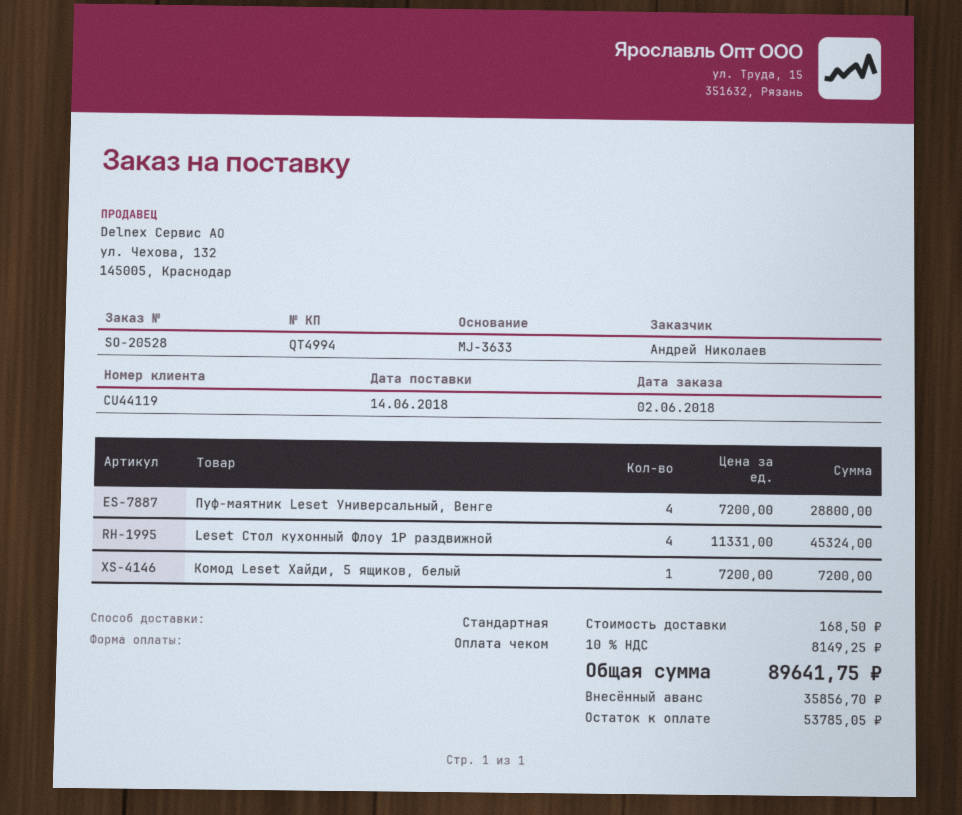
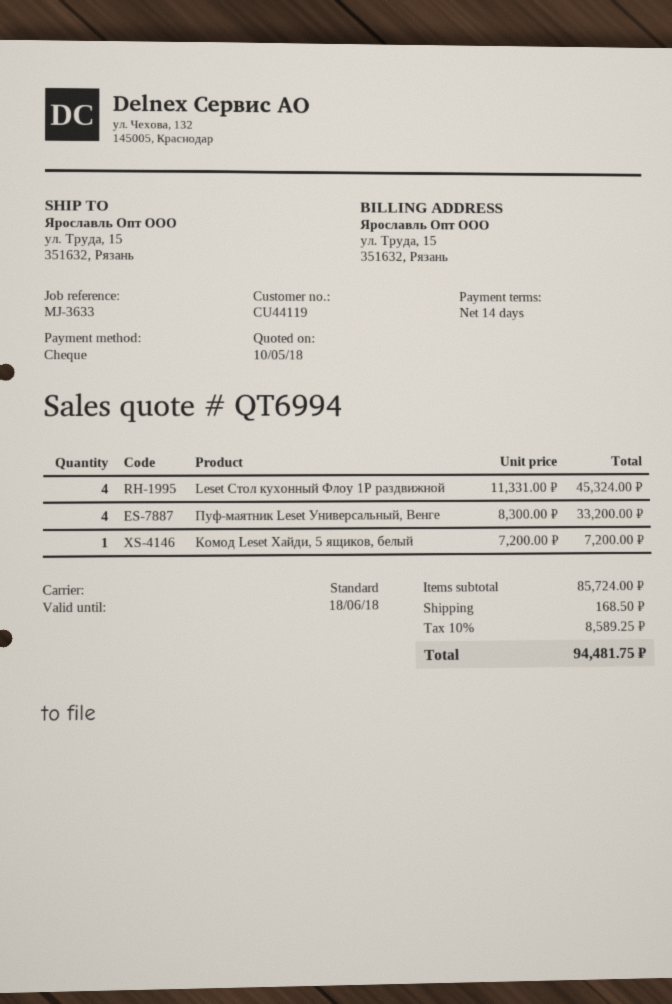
quote number: QT4994 -> QT6994
Пуф-маятник Leset Универсальный, Венге: 4 x 7200.00 = 28800.00 -> 4 x 8300.00 = 33200.00
tax: 10% = 8149.25 -> 10% = 8589.25
total: 89641.75 -> 94481.75

